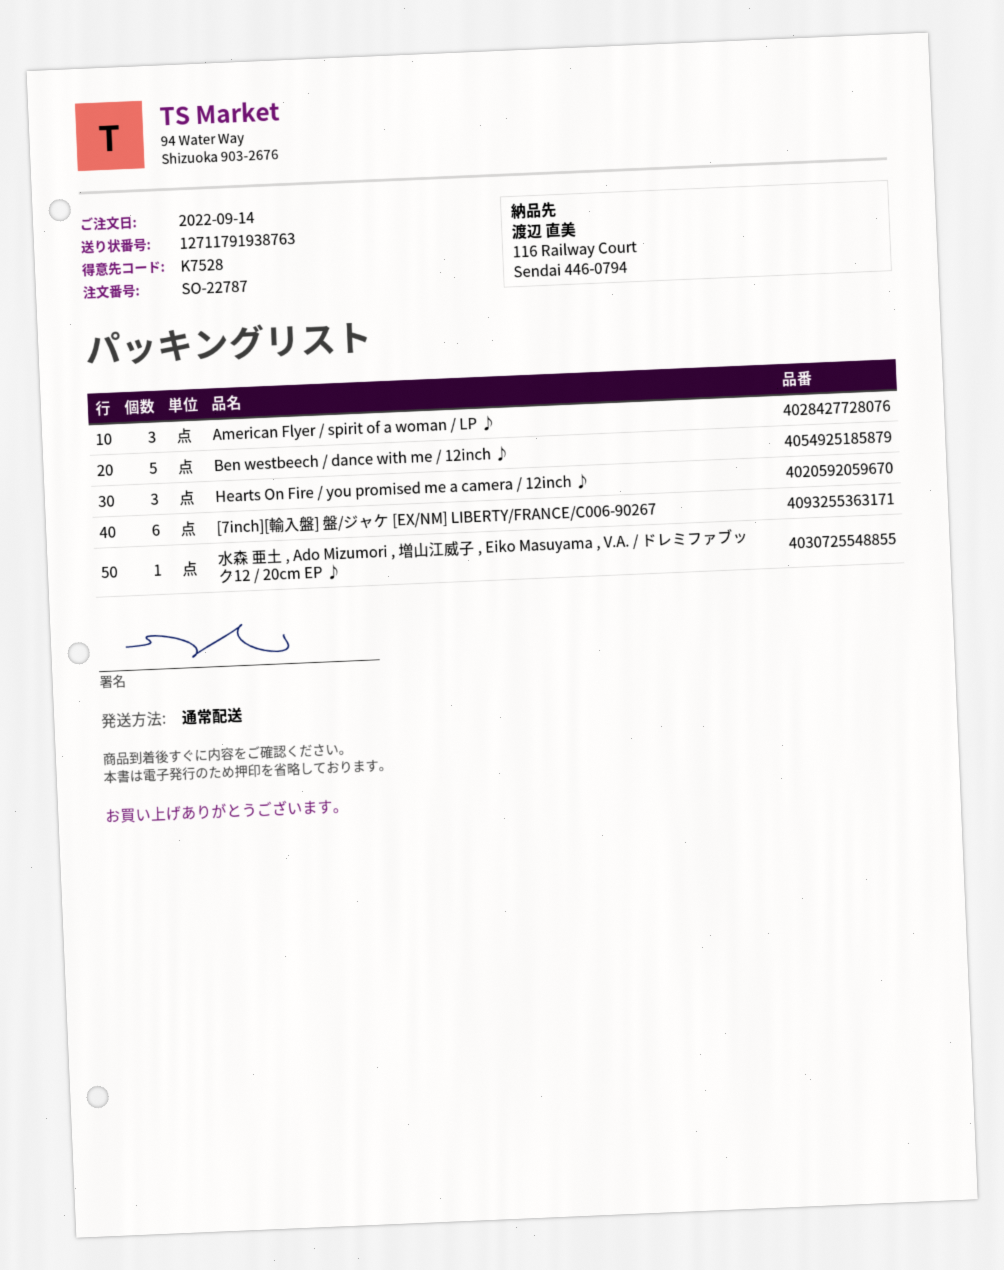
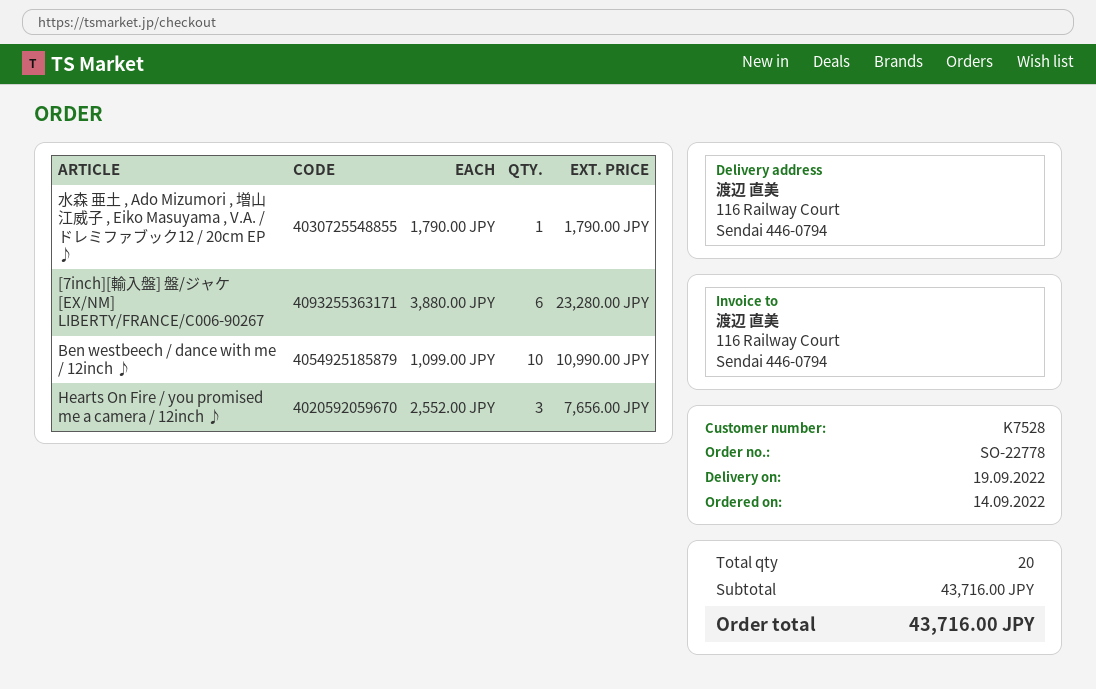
order number: SO-22787 -> SO-22778
American Flyer / spirit of a woman / LP ♪: 3 -> none
Ben westbeech / dance with me / 12inch ♪: 5 -> 10

